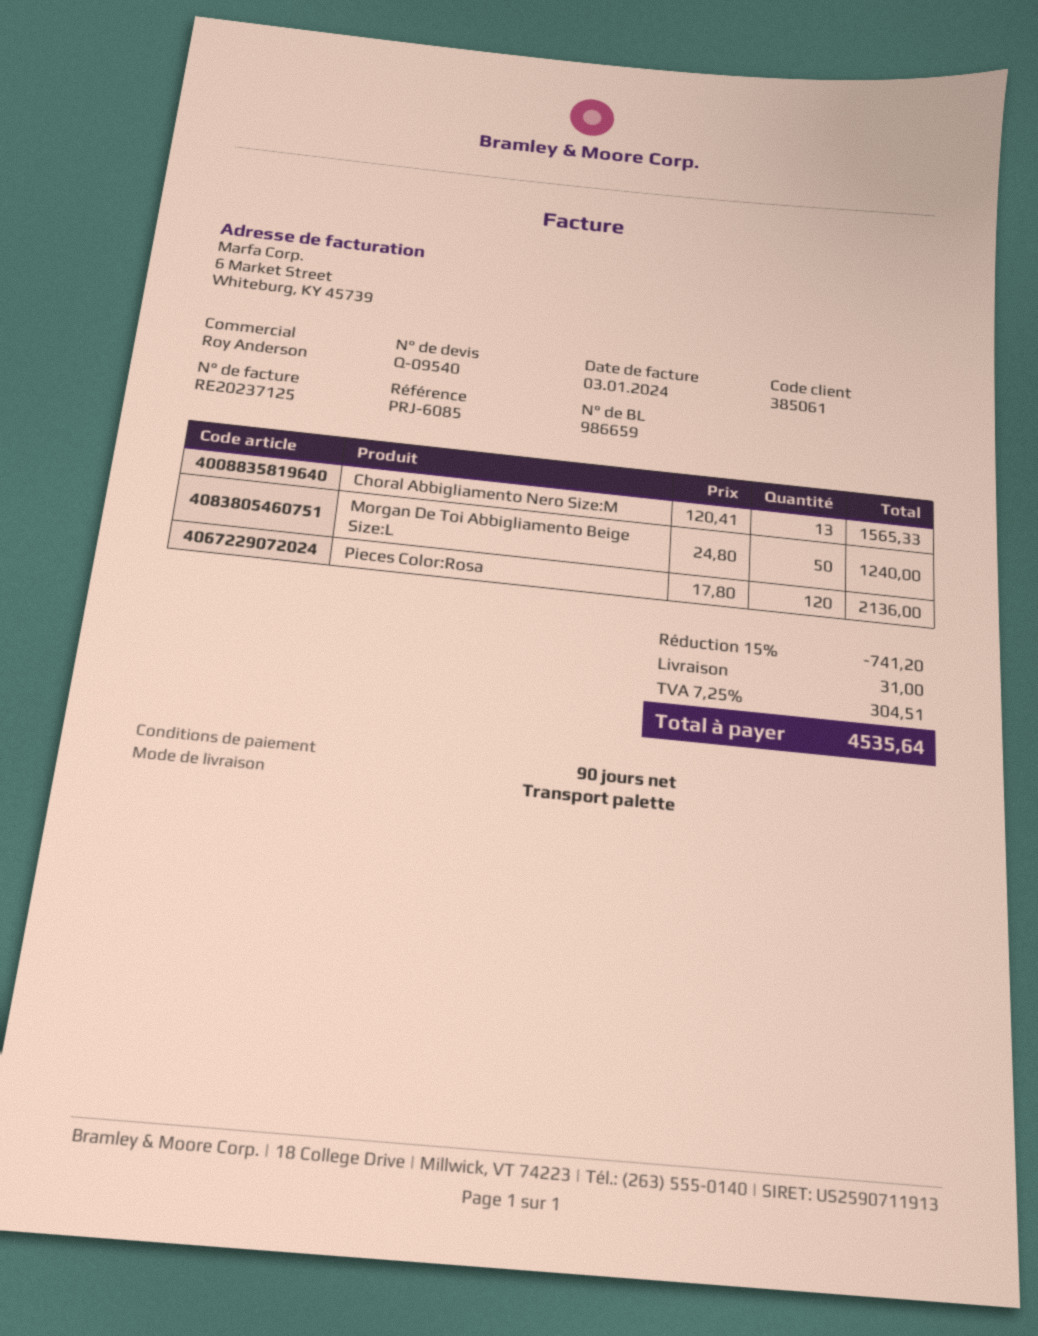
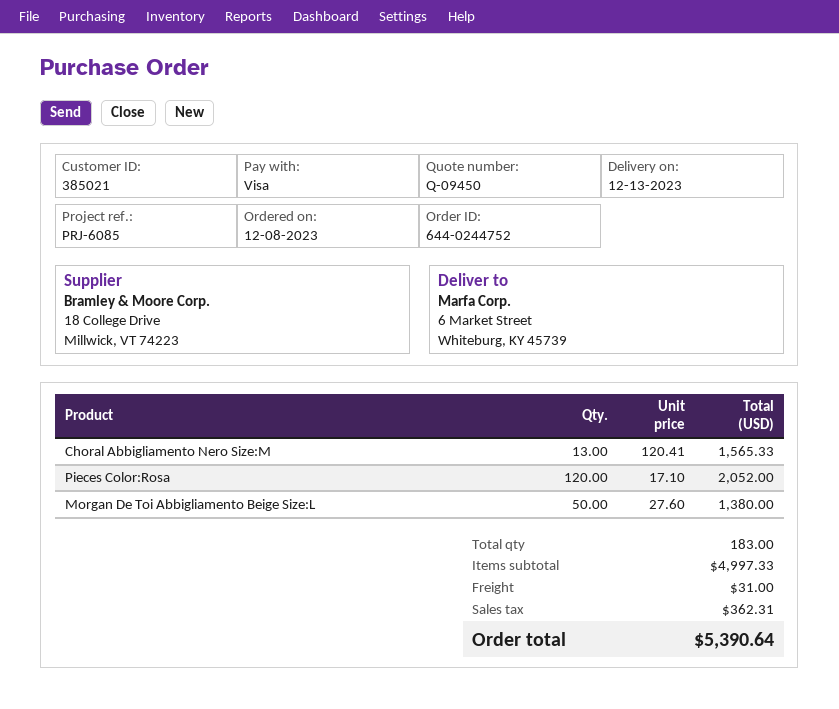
quote number: Q-09540 -> Q-09450
customer number: 385061 -> 385021
Morgan De Toi Abbigliamento Beige Size:L: 50 x 24.80 = 1240.00 -> 50 x 27.60 = 1380.00
Pieces Color:Rosa: 120 x 17.80 = 2136.00 -> 120 x 17.10 = 2052.00
discount: 15% = 741.20 -> none
tax: 304.51 -> 362.31
total: 4535.64 -> 5390.64

